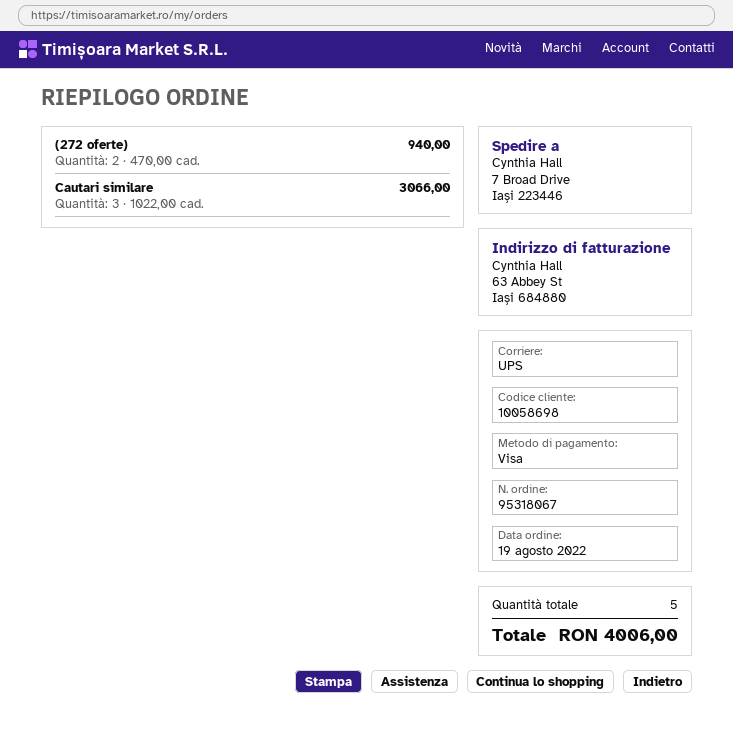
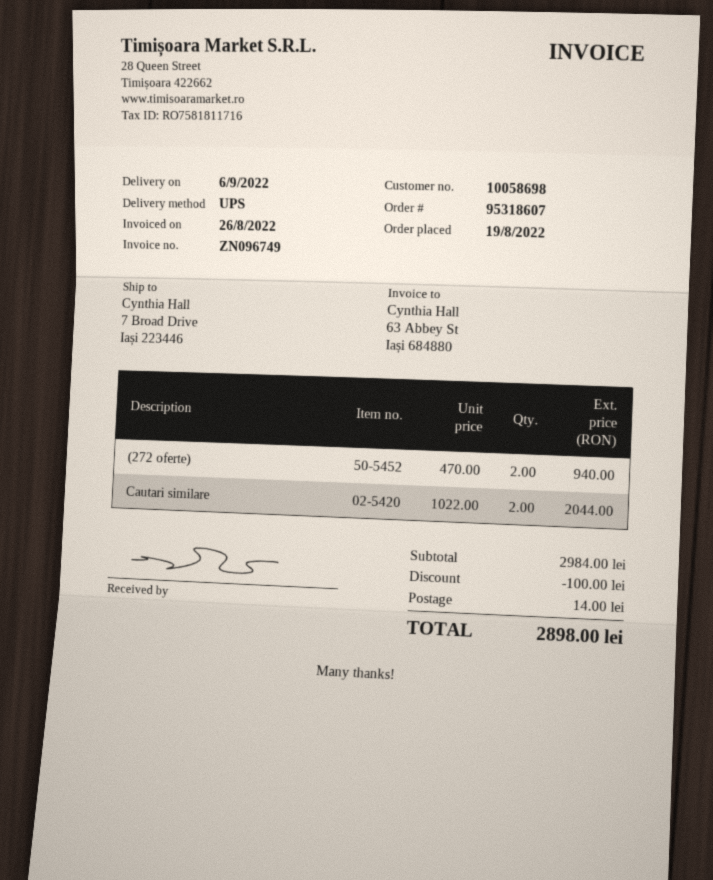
order number: 95318067 -> 95318607
Cautari similare: 3 x 1022.00 = 3066.00 -> 2 x 1022.00 = 2044.00
discount: none -> 100.00
shipping: none -> 14.00
total: 4006.00 -> 2898.00

